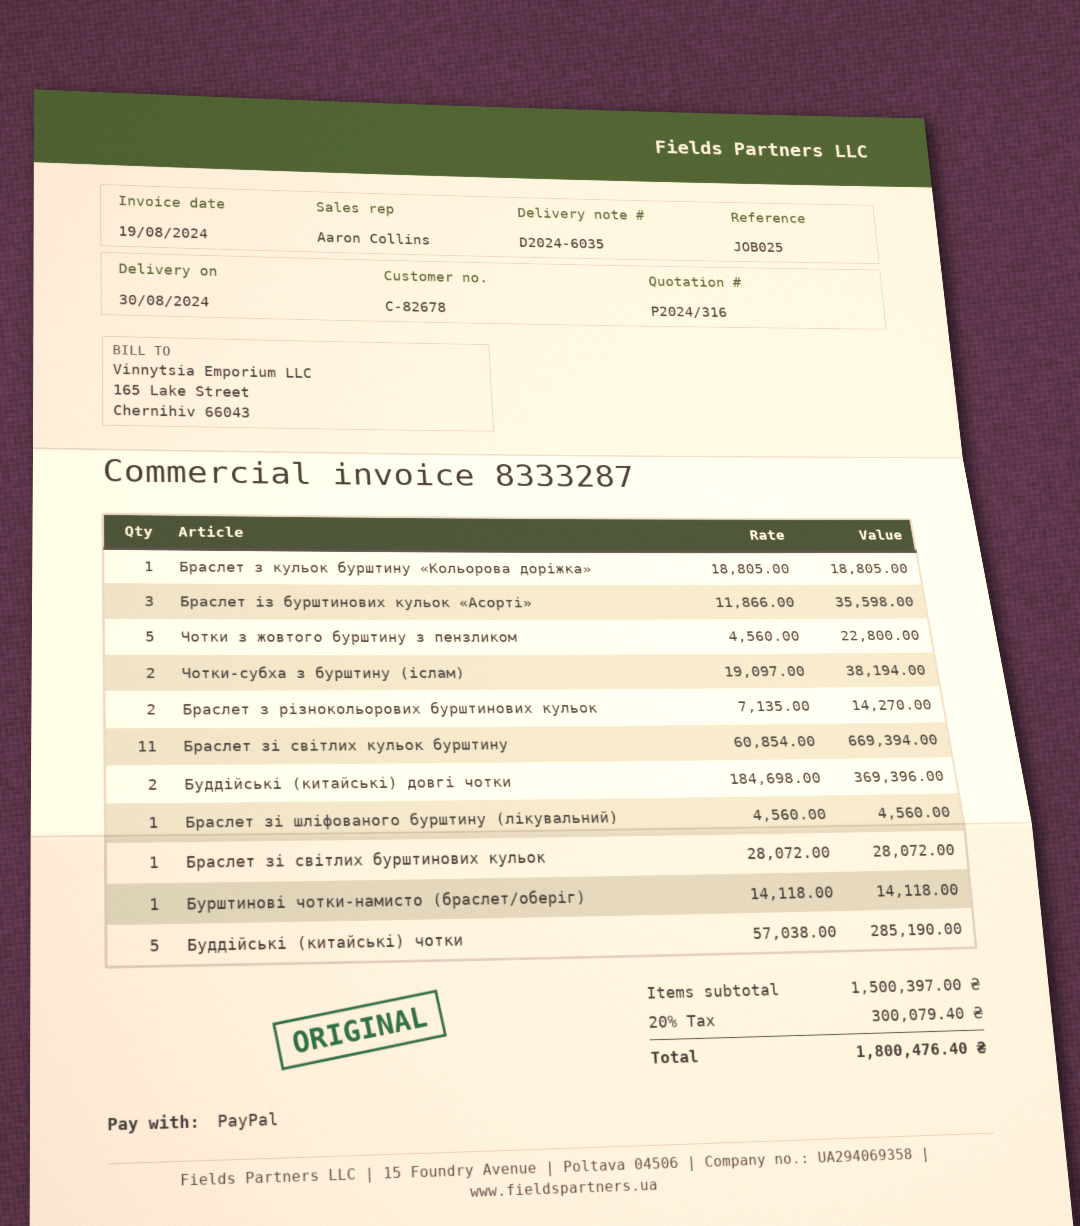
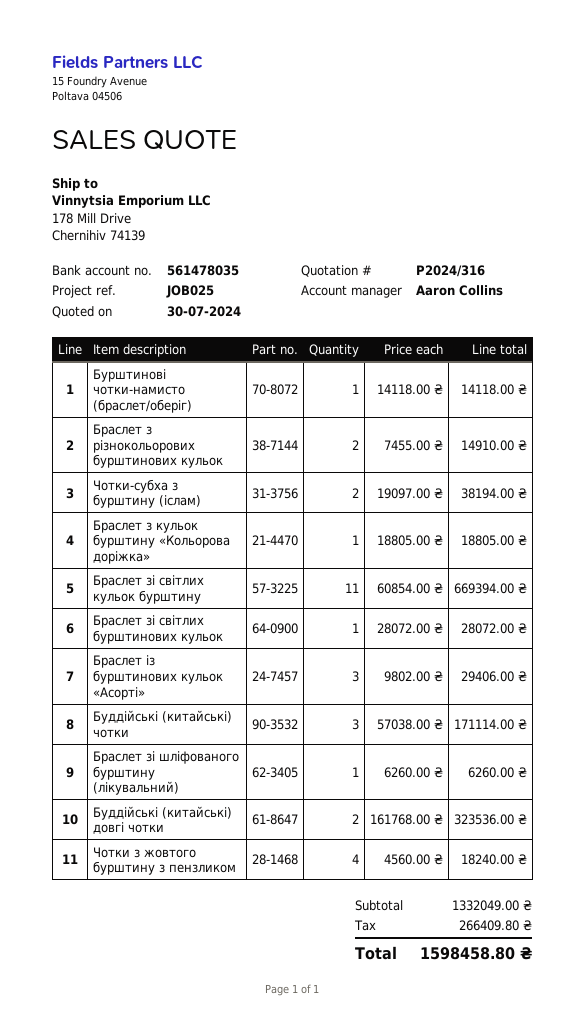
Браслет із бурштинових кульок «Асорті»: 3 x 11866.00 = 35598.00 -> 3 x 9802.00 = 29406.00
Чотки з жовтого бурштину з пензликом: 5 x 4560.00 = 22800.00 -> 4 x 4560.00 = 18240.00
Браслет з різнокольорових бурштинових кульок: 2 x 7135.00 = 14270.00 -> 2 x 7455.00 = 14910.00
Буддійські (китайські) довгі чотки: 2 x 184698.00 = 369396.00 -> 2 x 161768.00 = 323536.00
Браслет зі шліфованого бурштину (лікувальний): 1 x 4560.00 = 4560.00 -> 1 x 6260.00 = 6260.00
Буддійські (китайські) чотки: 5 x 57038.00 = 285190.00 -> 3 x 57038.00 = 171114.00
subtotal: 1500397.00 -> 1332049.00
tax: 300079.40 -> 266409.80
total: 1800476.40 -> 1598458.80

